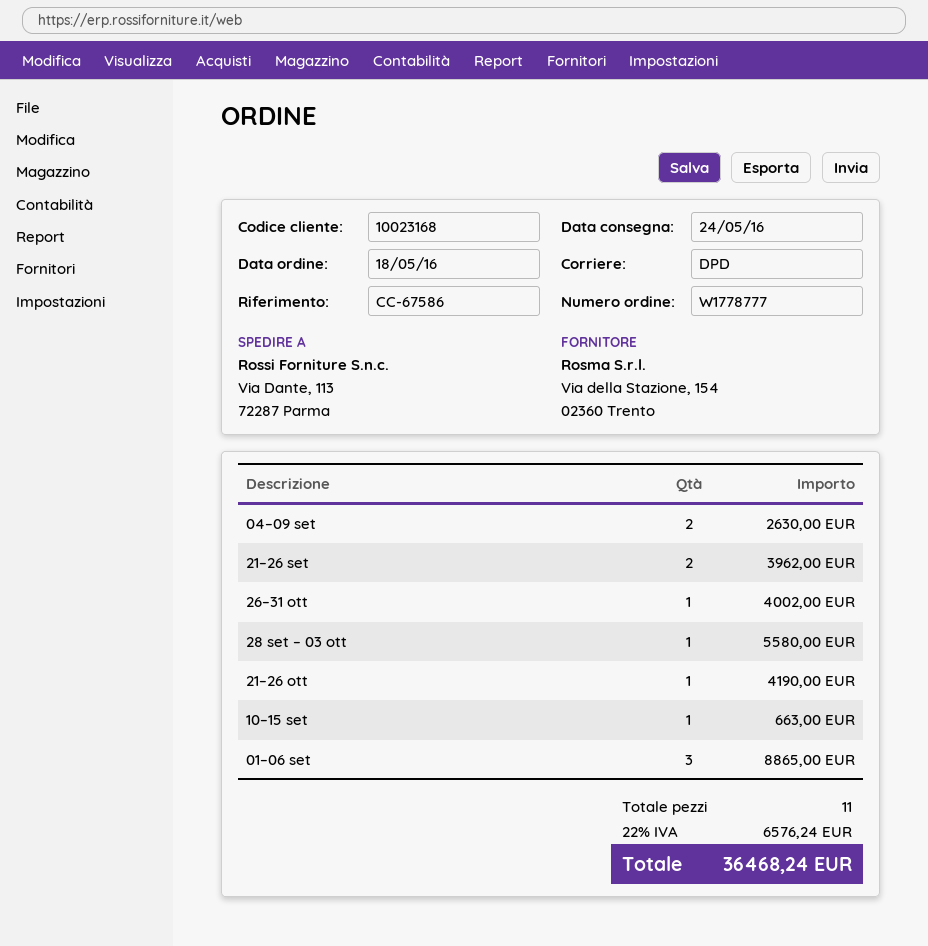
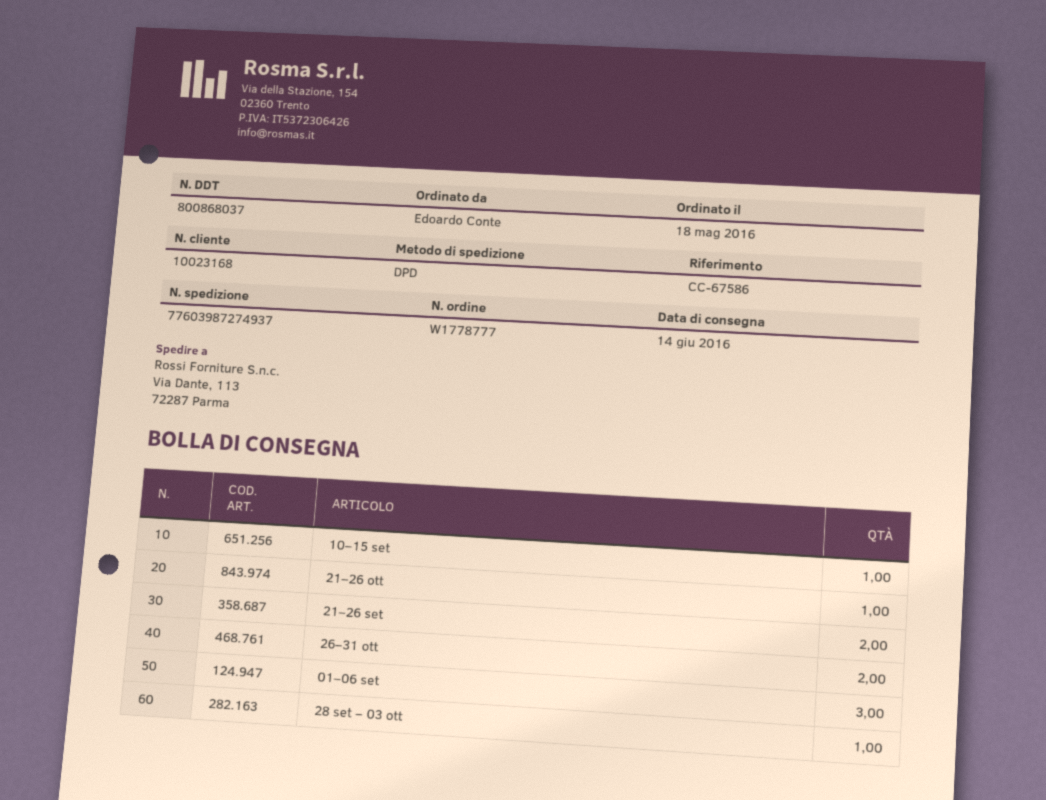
delivery date: 2016-05-24 -> 2016-06-14
04–09 set: 2 -> none
26–31 ott: 1 -> 2

